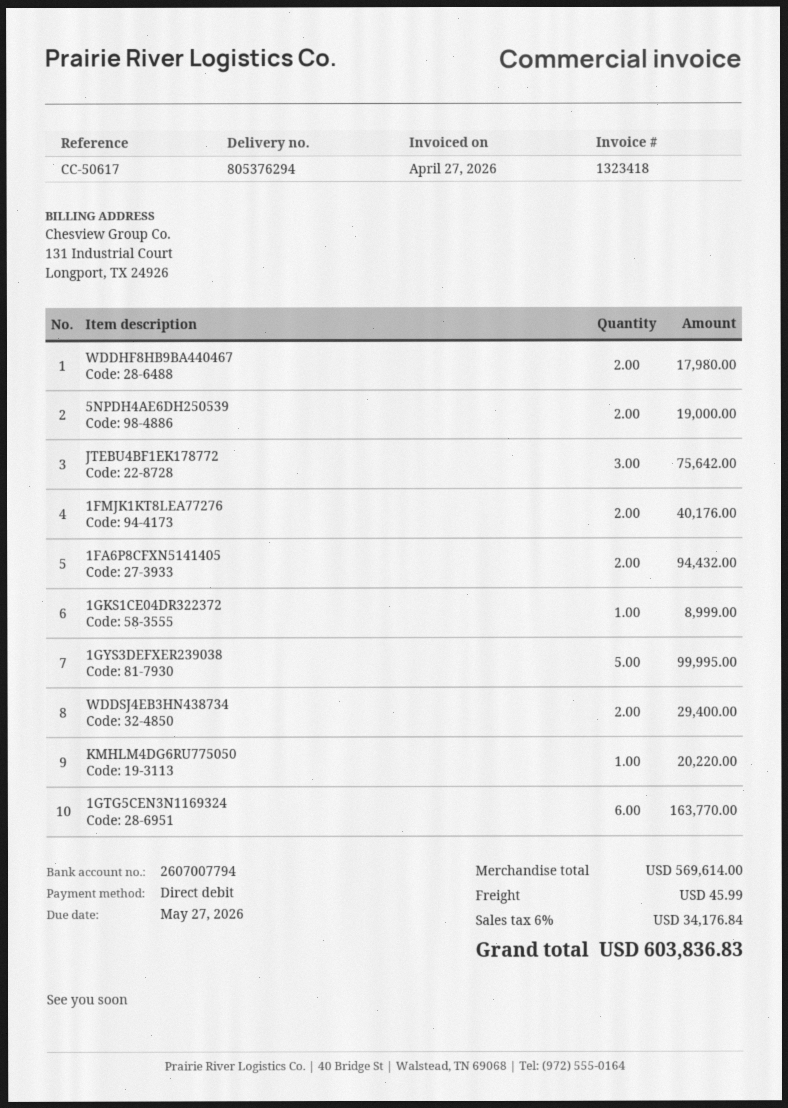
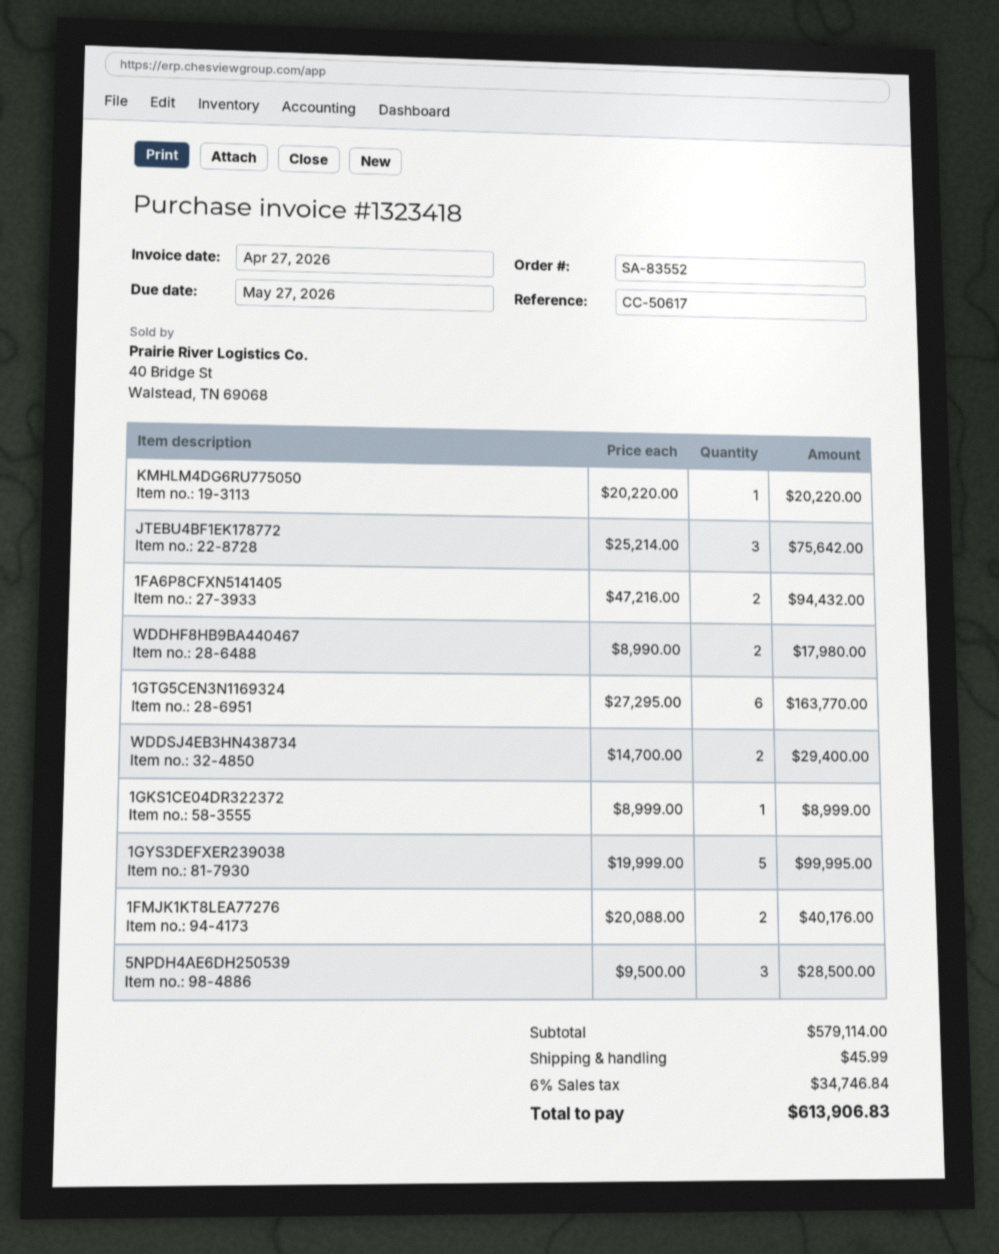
5NPDH4AE6DH250539: 2 for 19000.00 -> 3 for 28500.00
subtotal: 569614.00 -> 579114.00
tax: 6% = 34176.84 -> 6% = 34746.84
total: 603836.83 -> 613906.83

